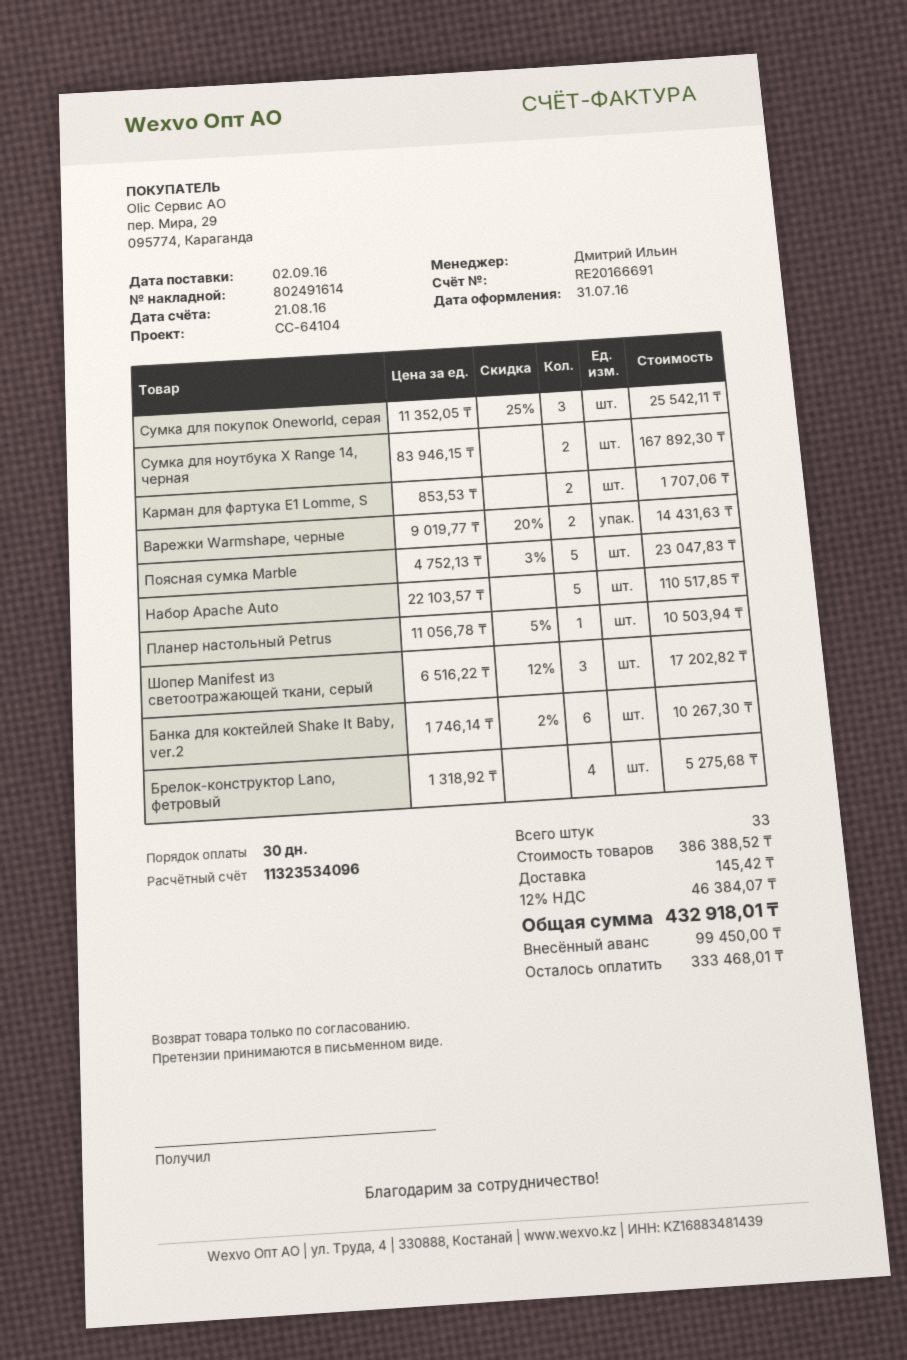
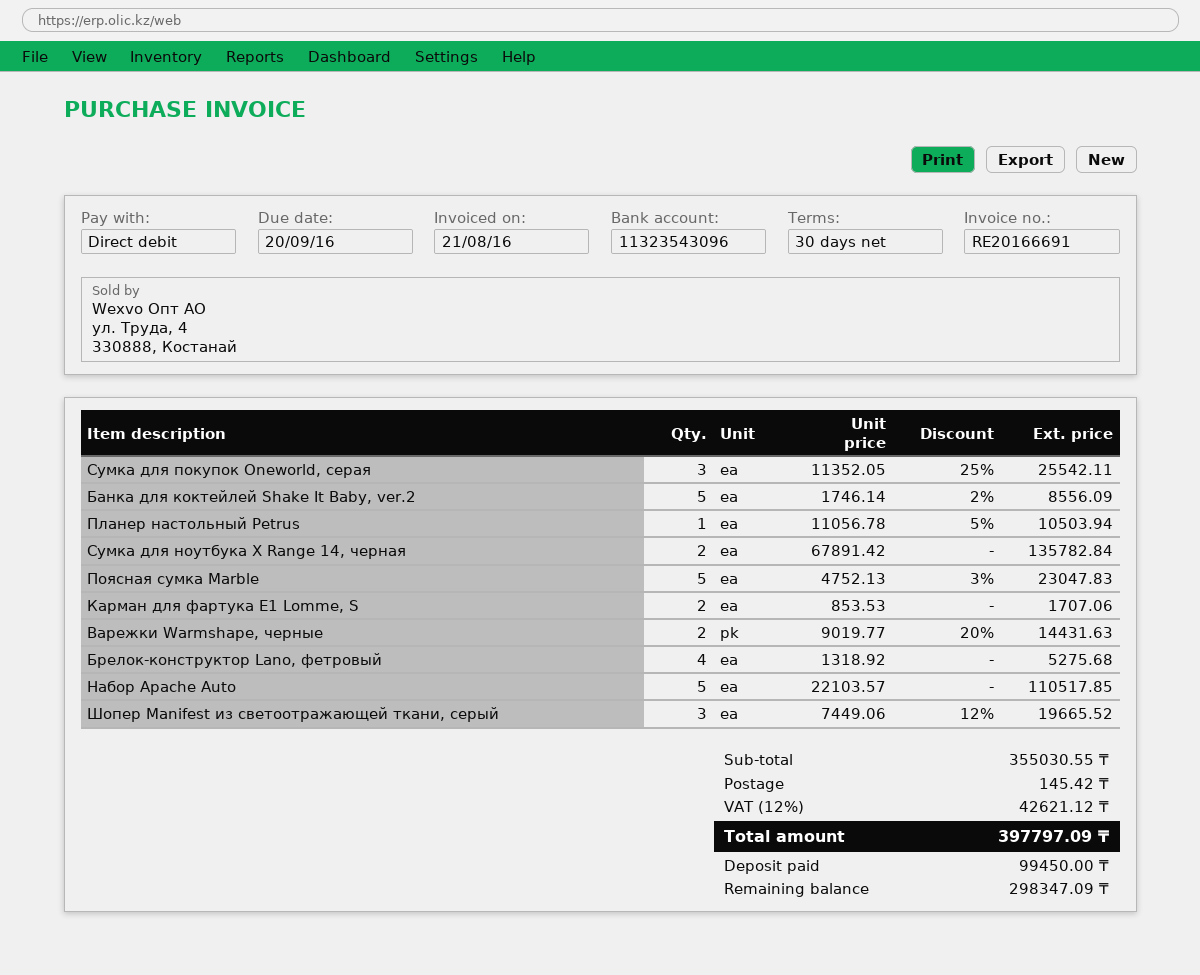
bank account: 11323534096 -> 11323543096
Сумка для ноутбука X Range 14, черная: 2 x 83946.15 = 167892.30 -> 2 x 67891.42 = 135782.84
Шопер Manifest из светоотражающей ткани, серый: 3 x 6516.22 - 12% = 17202.82 -> 3 x 7449.06 - 12% = 19665.52
Банка для коктейлей Shake It Baby, ver.2: 6 x 1746.14 - 2% = 10267.30 -> 5 x 1746.14 - 2% = 8556.09
subtotal: 386388.52 -> 355030.55
tax: 12% = 46384.07 -> 12% = 42621.12
total: 432918.01 -> 397797.09
balance: 333468.01 -> 298347.09

